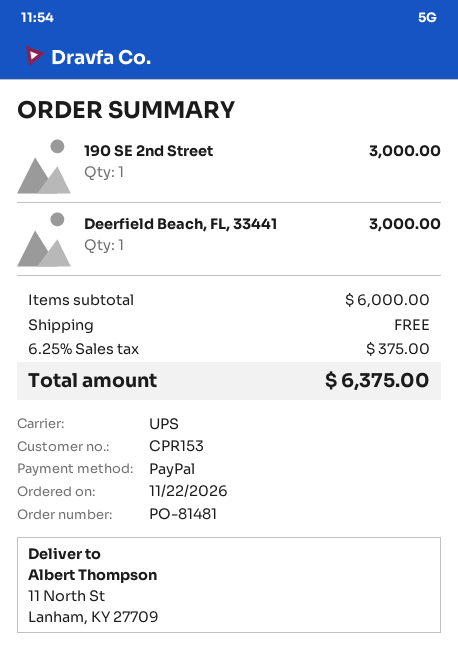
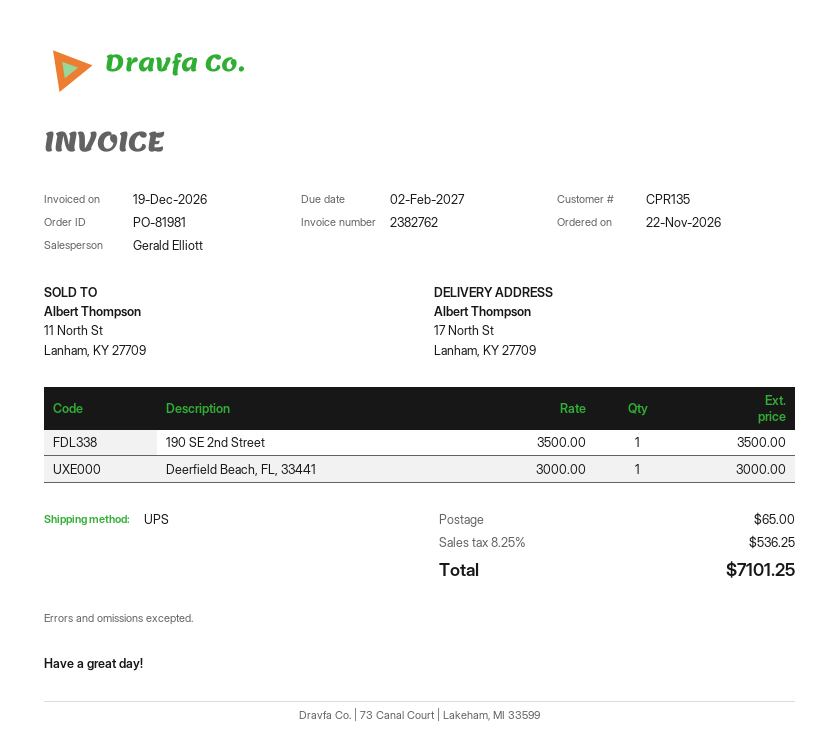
order number: PO-81481 -> PO-81981
customer number: CPR153 -> CPR135
ship to: 11 North St, Lanham, KY 27709 -> 17 North St, Lanham, KY 27709
190 SE 2nd Street: 1 for 3000.00 -> 1 for 3500.00
shipping: 0.00 -> 65.00
tax: 6.25% = 375.00 -> 8.25% = 536.25
total: 6375.00 -> 7101.25

